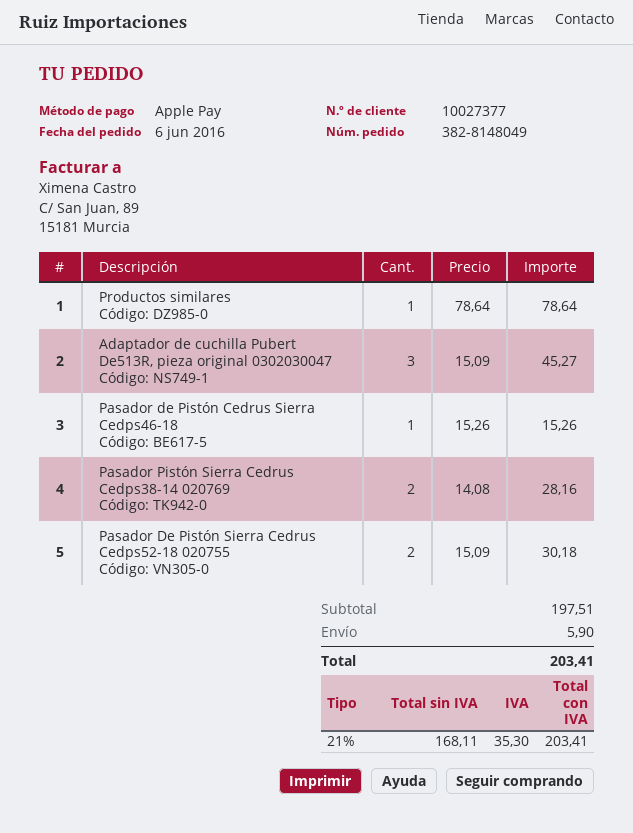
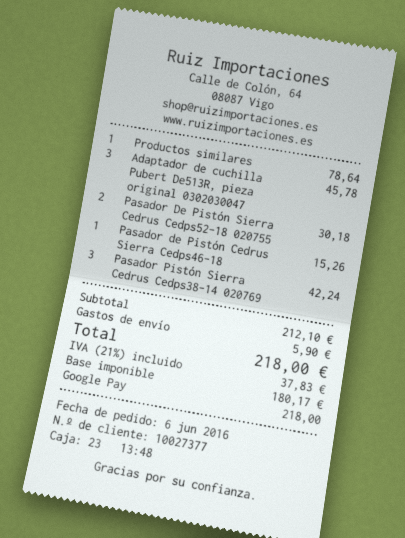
payment method: Apple Pay -> Google Pay
Adaptador de cuchilla Pubert De513R, pieza original 0302030047: 3 for 45.27 -> 3 for 45.78
Pasador Pistón Sierra Cedrus Cedps38-14 020769: 2 for 28.16 -> 3 for 42.24
subtotal: 197.51 -> 212.10
net: 168.11 -> 180.17
tax: 21% = 35.30 -> 21% = 37.83
total: 203.41 -> 218.00

